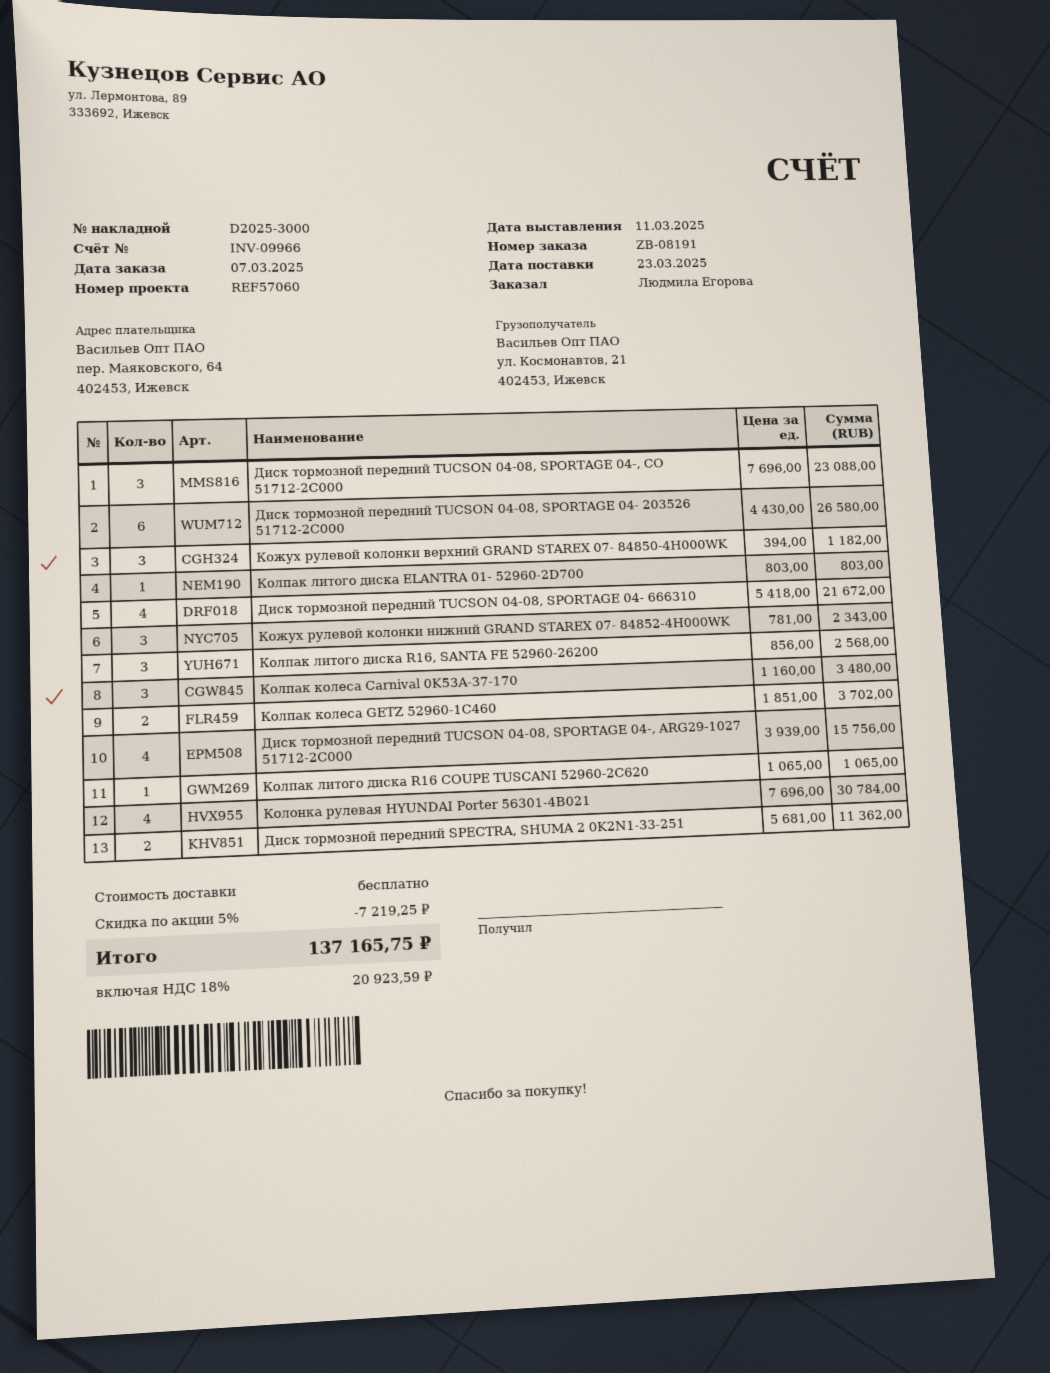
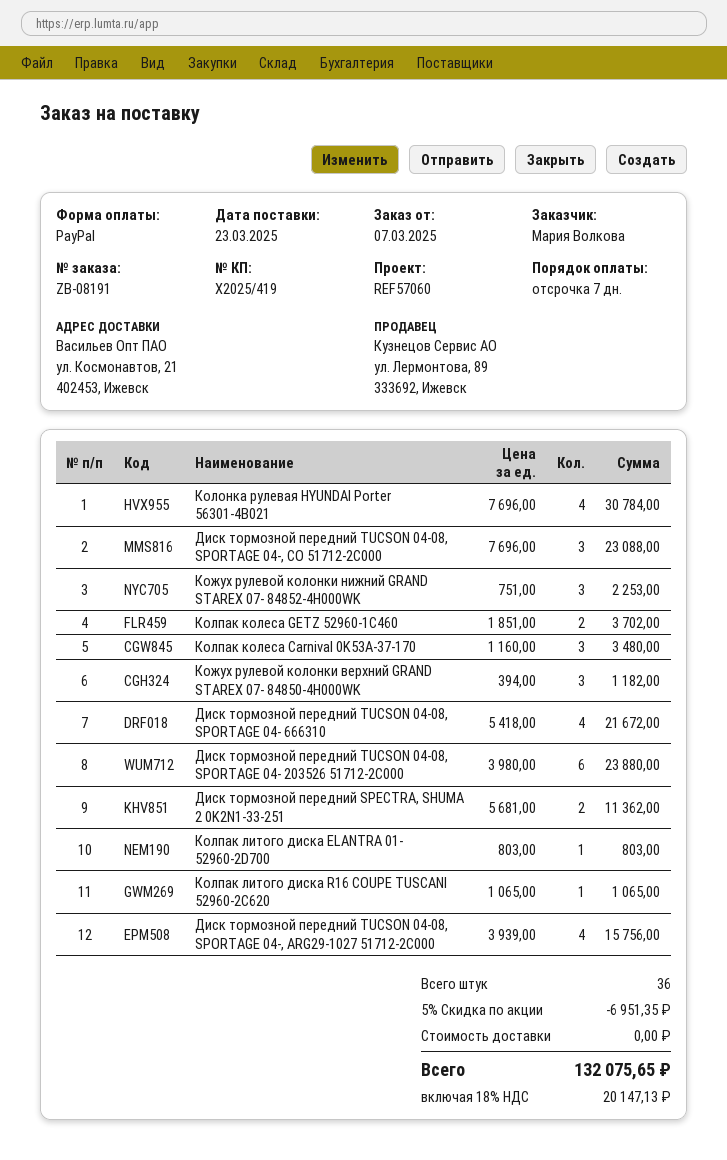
ordered by: Людмила Егорова -> Мария Волкова
Диск тормозной передний TUCSON 04-08, SPORTAGE 04- 203526 51712-2C000: 6 x 4430.00 = 26580.00 -> 6 x 3980.00 = 23880.00
Кожух рулевой колонки нижний GRAND STAREX 07- 84852-4H000WK: 3 x 781.00 = 2343.00 -> 3 x 751.00 = 2253.00
Колпак литого диска R16, SANTA FE 52960-26200: 3 x 856.00 = 2568.00 -> none
discount: 5% = 7219.25 -> 5% = 6951.35
tax: 18% = 20923.59 -> 18% = 20147.13
total: 137165.75 -> 132075.65

